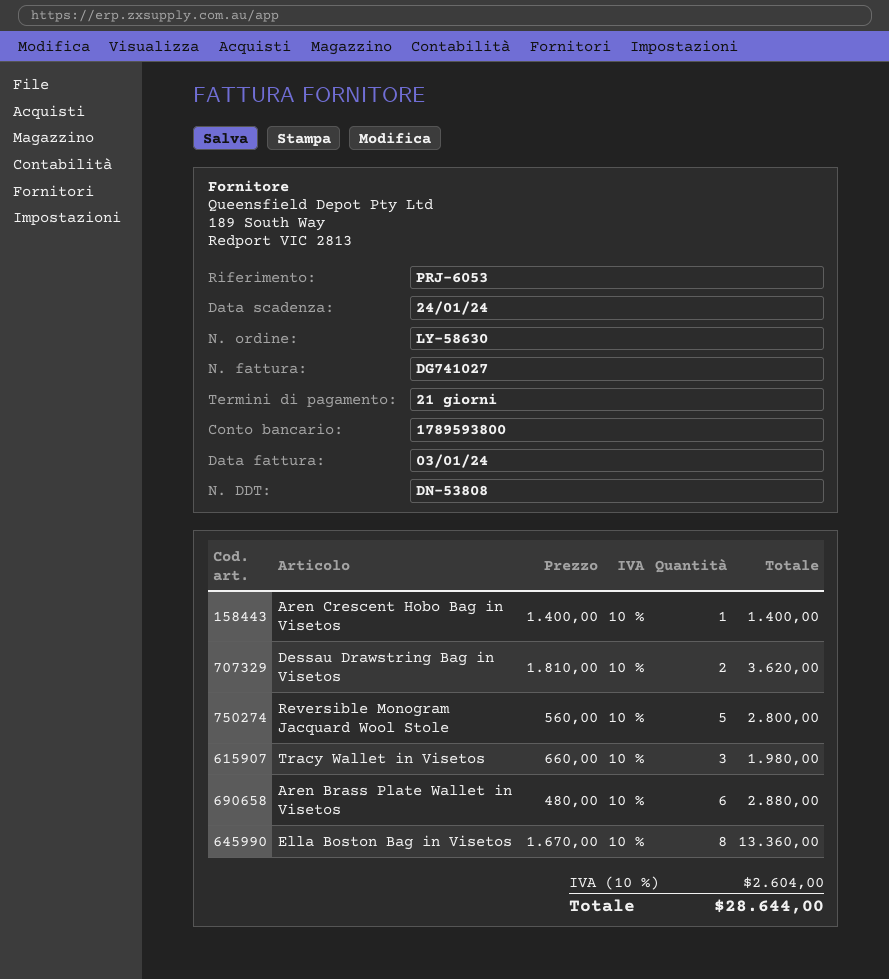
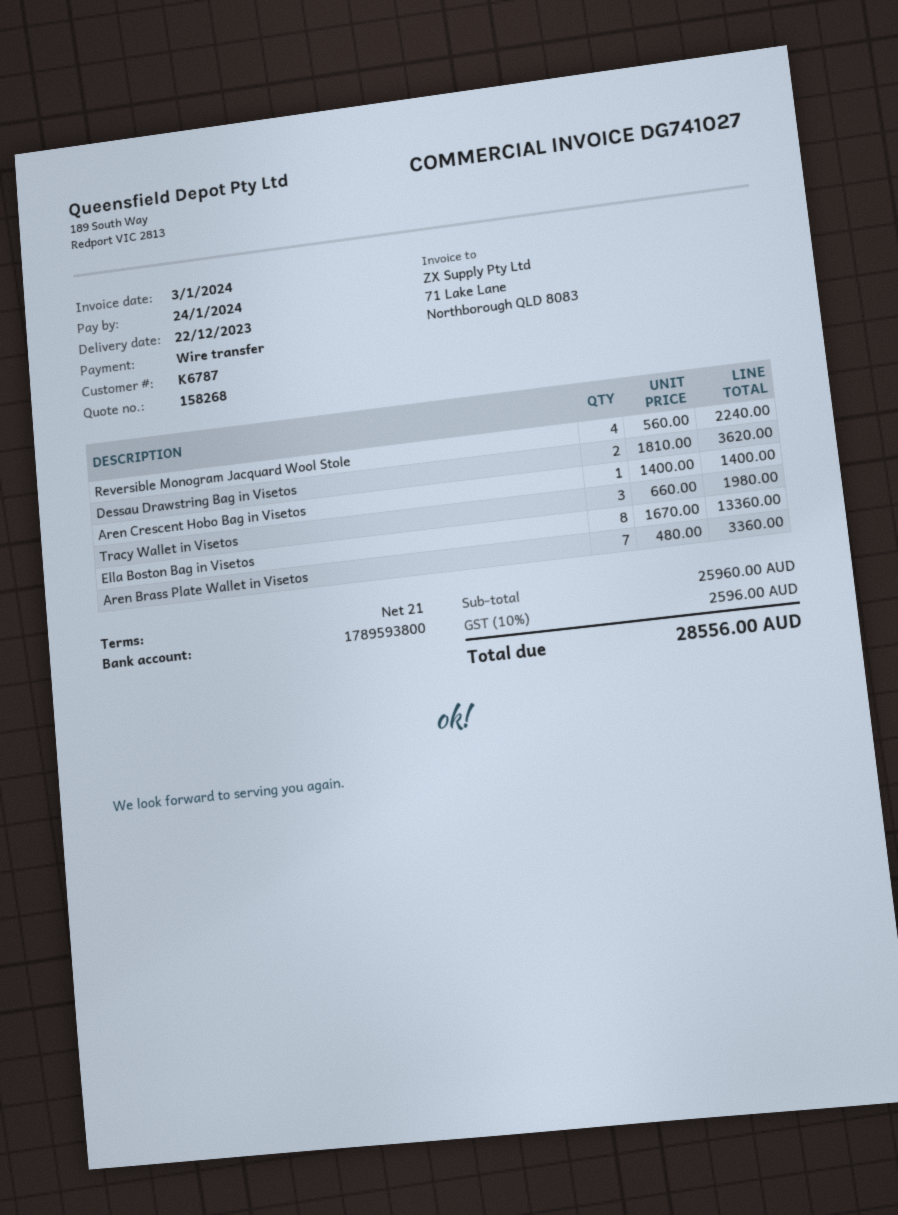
Reversible Monogram Jacquard Wool Stole: 5 x 560.00 = 2800.00 -> 4 x 560.00 = 2240.00
Aren Brass Plate Wallet in Visetos: 6 x 480.00 = 2880.00 -> 7 x 480.00 = 3360.00
tax: 10% = 2604.00 -> 10% = 2596.00
total: 28644.00 -> 28556.00

